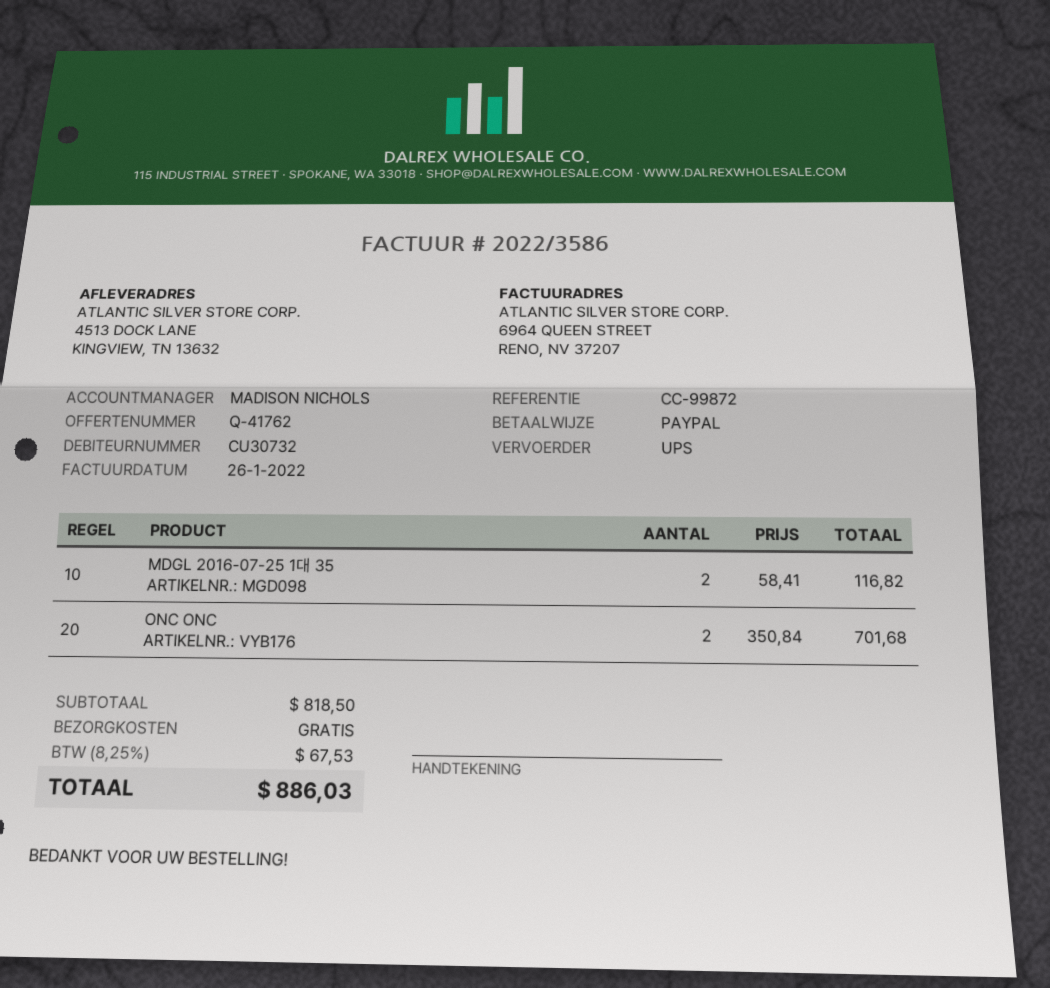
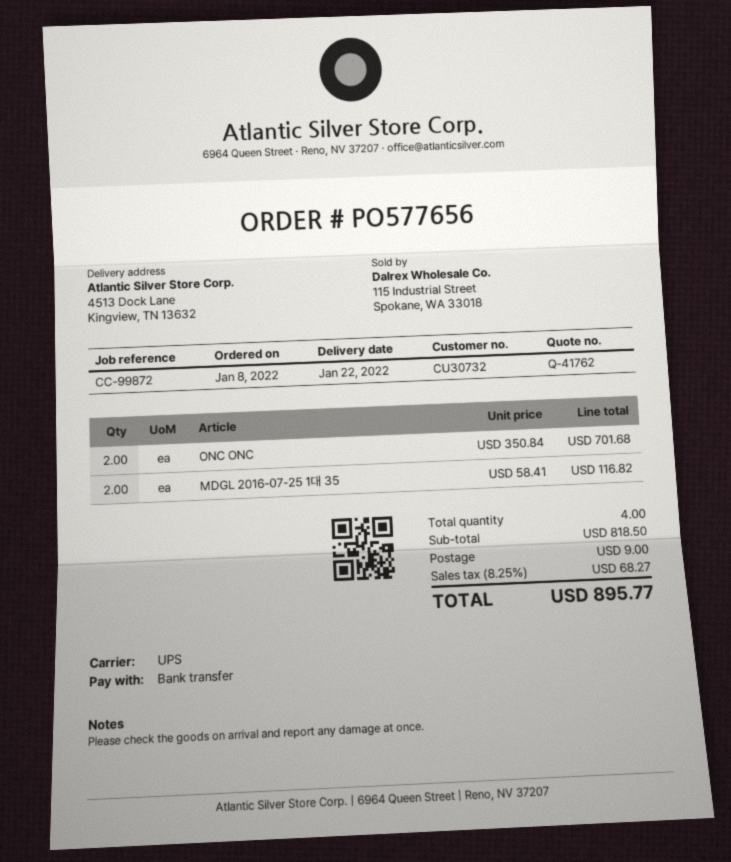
payment method: PayPal -> bank transfer
shipping: 0.00 -> 9.00
tax: 8.25% = 67.53 -> 8.25% = 68.27
total: 886.03 -> 895.77

